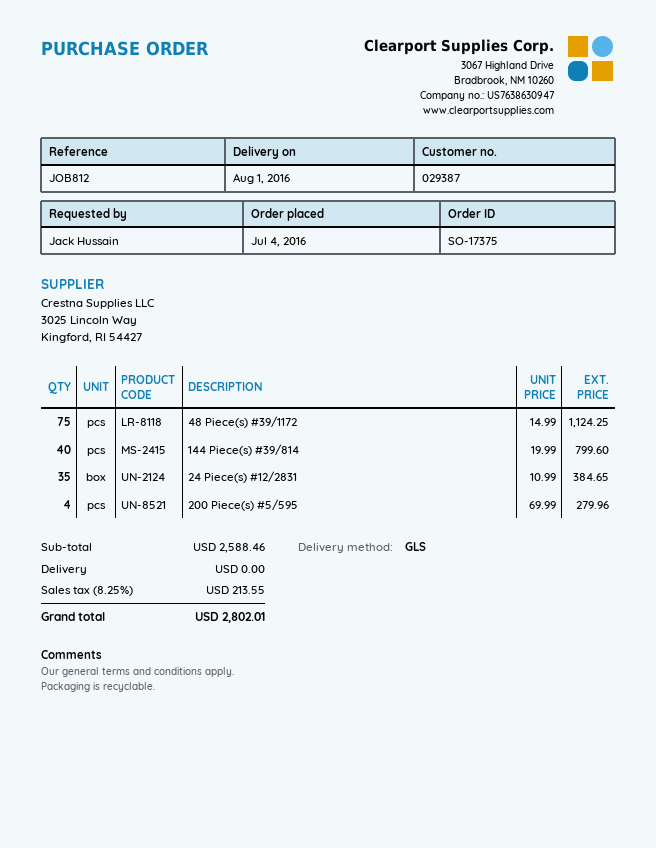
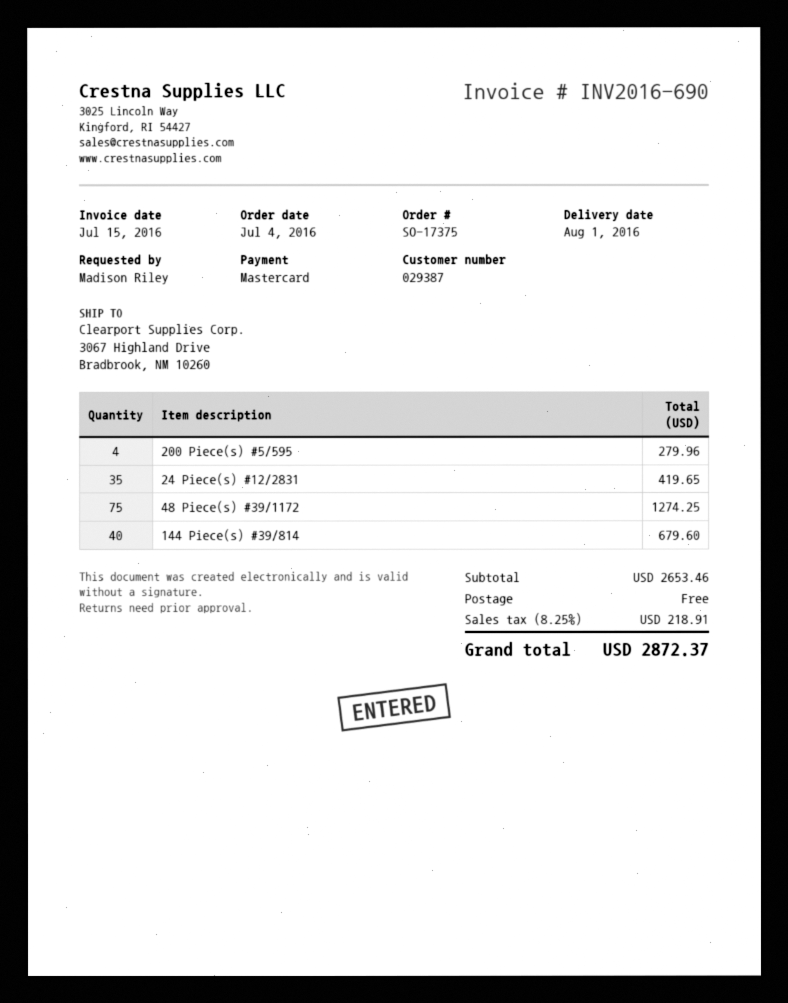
ordered by: Jack Hussain -> Madison Riley
48 Piece(s) #39/1172: 75 for 1124.25 -> 75 for 1274.25
144 Piece(s) #39/814: 40 for 799.60 -> 40 for 679.60
24 Piece(s) #12/2831: 35 for 384.65 -> 35 for 419.65
subtotal: 2588.46 -> 2653.46
tax: 8.25% = 213.55 -> 8.25% = 218.91
total: 2802.01 -> 2872.37

